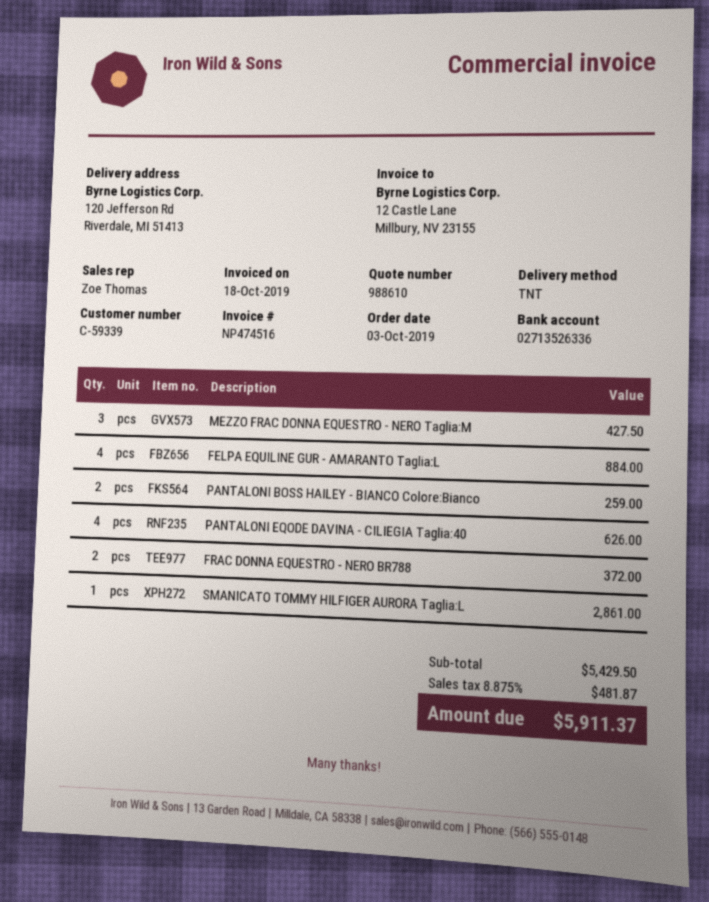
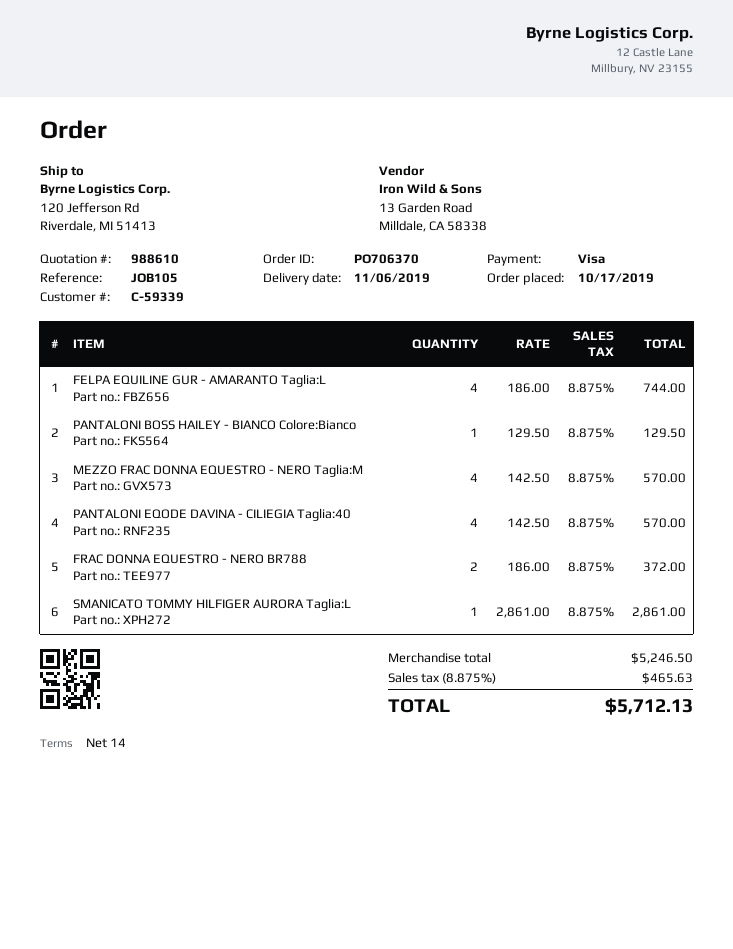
order date: 2019-10-03 -> 2019-10-17
MEZZO FRAC DONNA EQUESTRO - NERO Taglia:M: 3 for 427.50 -> 4 for 570.00
FELPA EQUILINE GUR - AMARANTO Taglia:L: 4 for 884.00 -> 4 for 744.00
PANTALONI BOSS HAILEY - BIANCO Colore:Bianco: 2 for 259.00 -> 1 for 129.50
PANTALONI EQODE DAVINA - CILIEGIA Taglia:40: 4 for 626.00 -> 4 for 570.00
subtotal: 5429.50 -> 5246.50
tax: 8.875% = 481.87 -> 8.875% = 465.63
total: 5911.37 -> 5712.13

